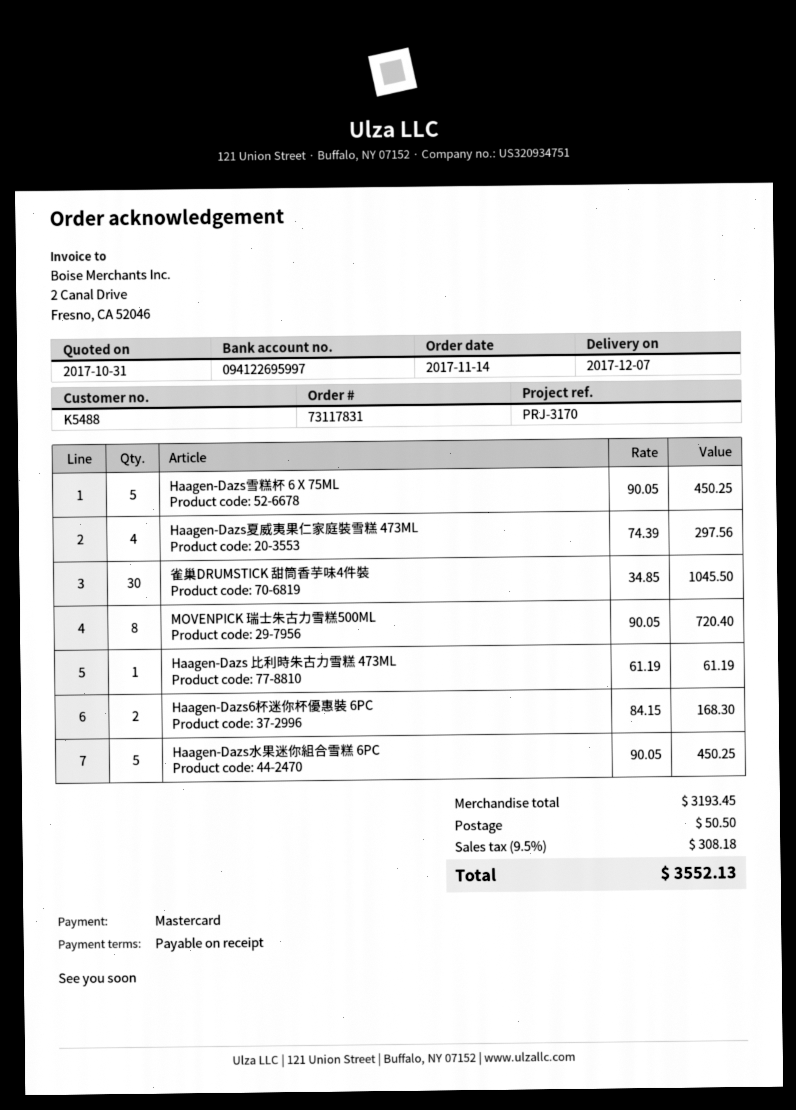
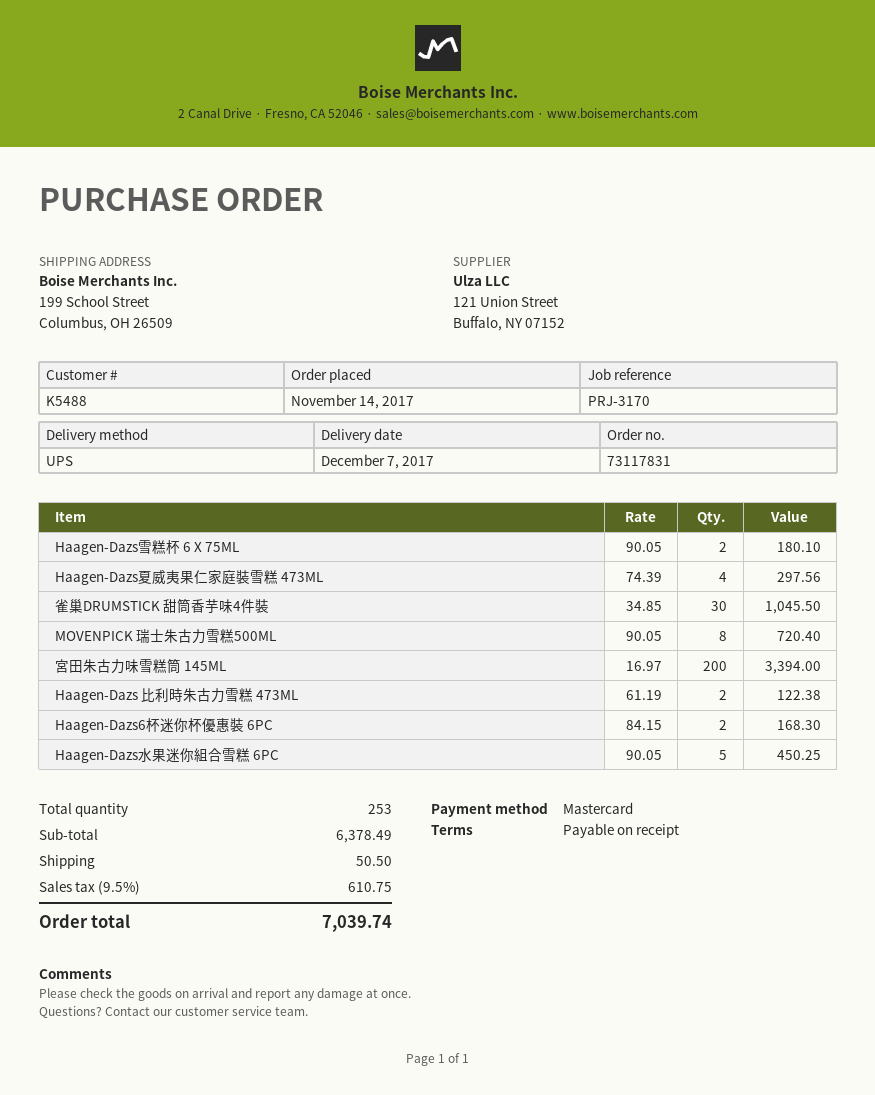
Haagen-Dazs雪糕杯 6 X 75ML: 5 x 90.05 = 450.25 -> 2 x 90.05 = 180.10
Haagen-Dazs 比利時朱古力雪糕 473ML: 1 x 61.19 = 61.19 -> 2 x 61.19 = 122.38
宮田朱古力味雪糕筒 145ML: none -> 200 x 16.97 = 3394.00
subtotal: 3193.45 -> 6378.49
tax: 9.5% = 308.18 -> 9.5% = 610.75
total: 3552.13 -> 7039.74

